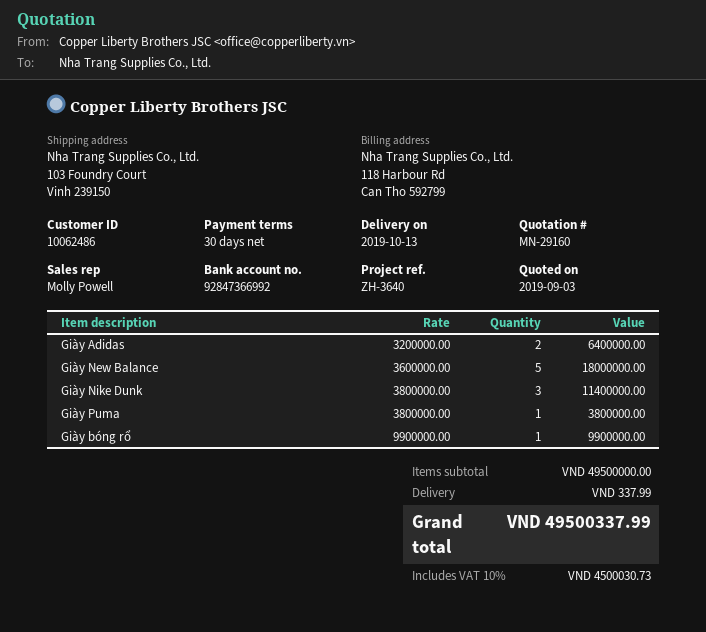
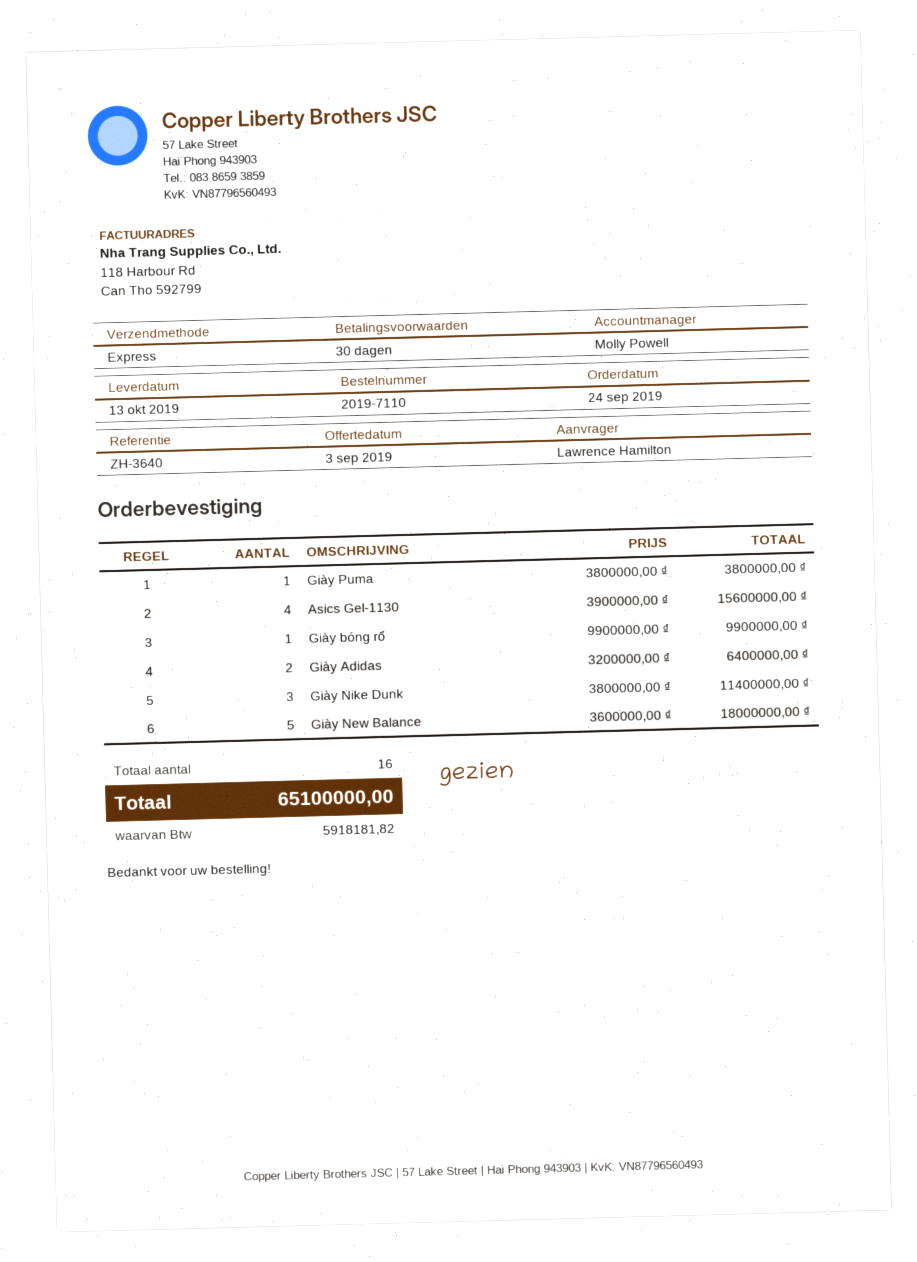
Asics Gel-1130: none -> 4 x 3900000.00 = 15600000.00
shipping: 337.99 -> none
tax: 4500030.73 -> 5918181.82
total: 49500337.99 -> 65100000.00

